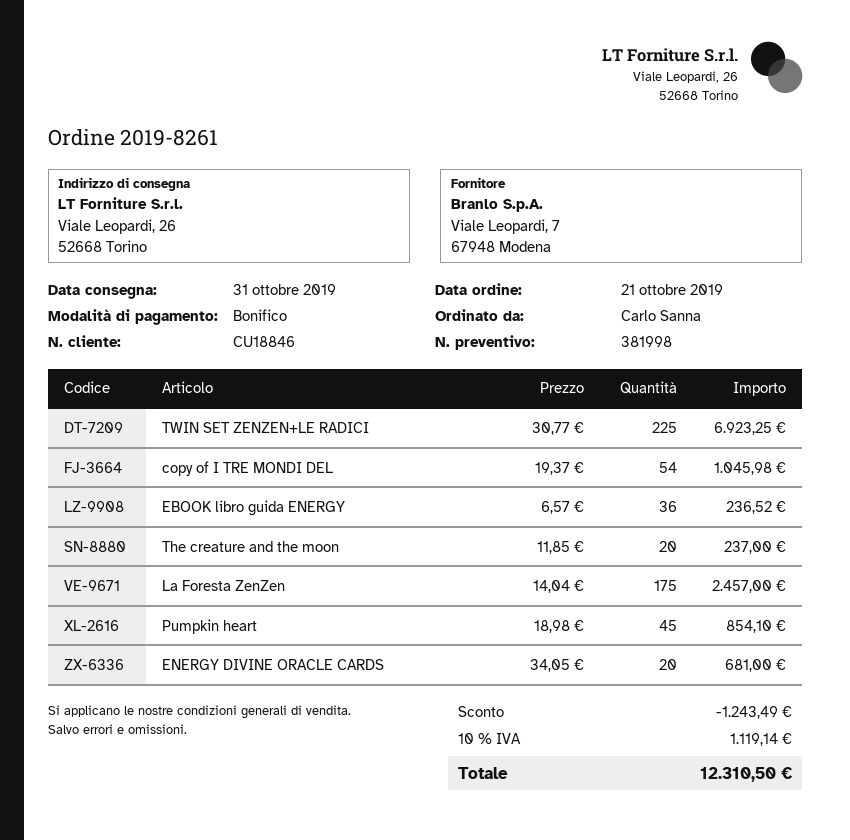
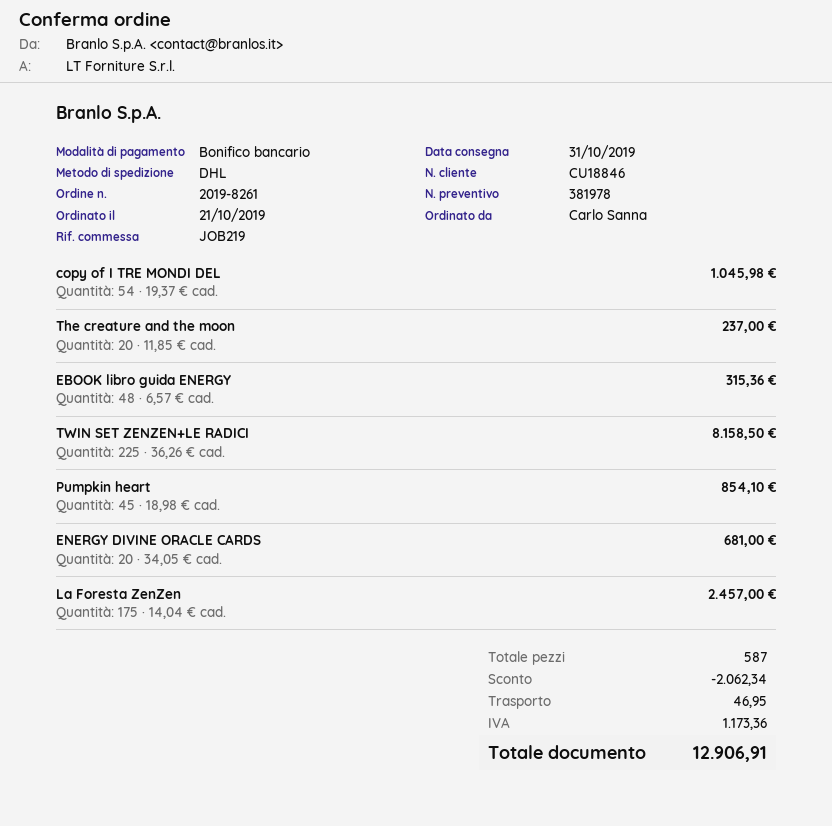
quote number: 381998 -> 381978
TWIN SET ZENZEN+LE RADICI: 225 x 30.77 = 6923.25 -> 225 x 36.26 = 8158.50
EBOOK libro guida ENERGY: 36 x 6.57 = 236.52 -> 48 x 6.57 = 315.36
discount: 1243.49 -> 2062.34
shipping: none -> 46.95
tax: 1119.14 -> 1173.36
total: 12310.50 -> 12906.91

